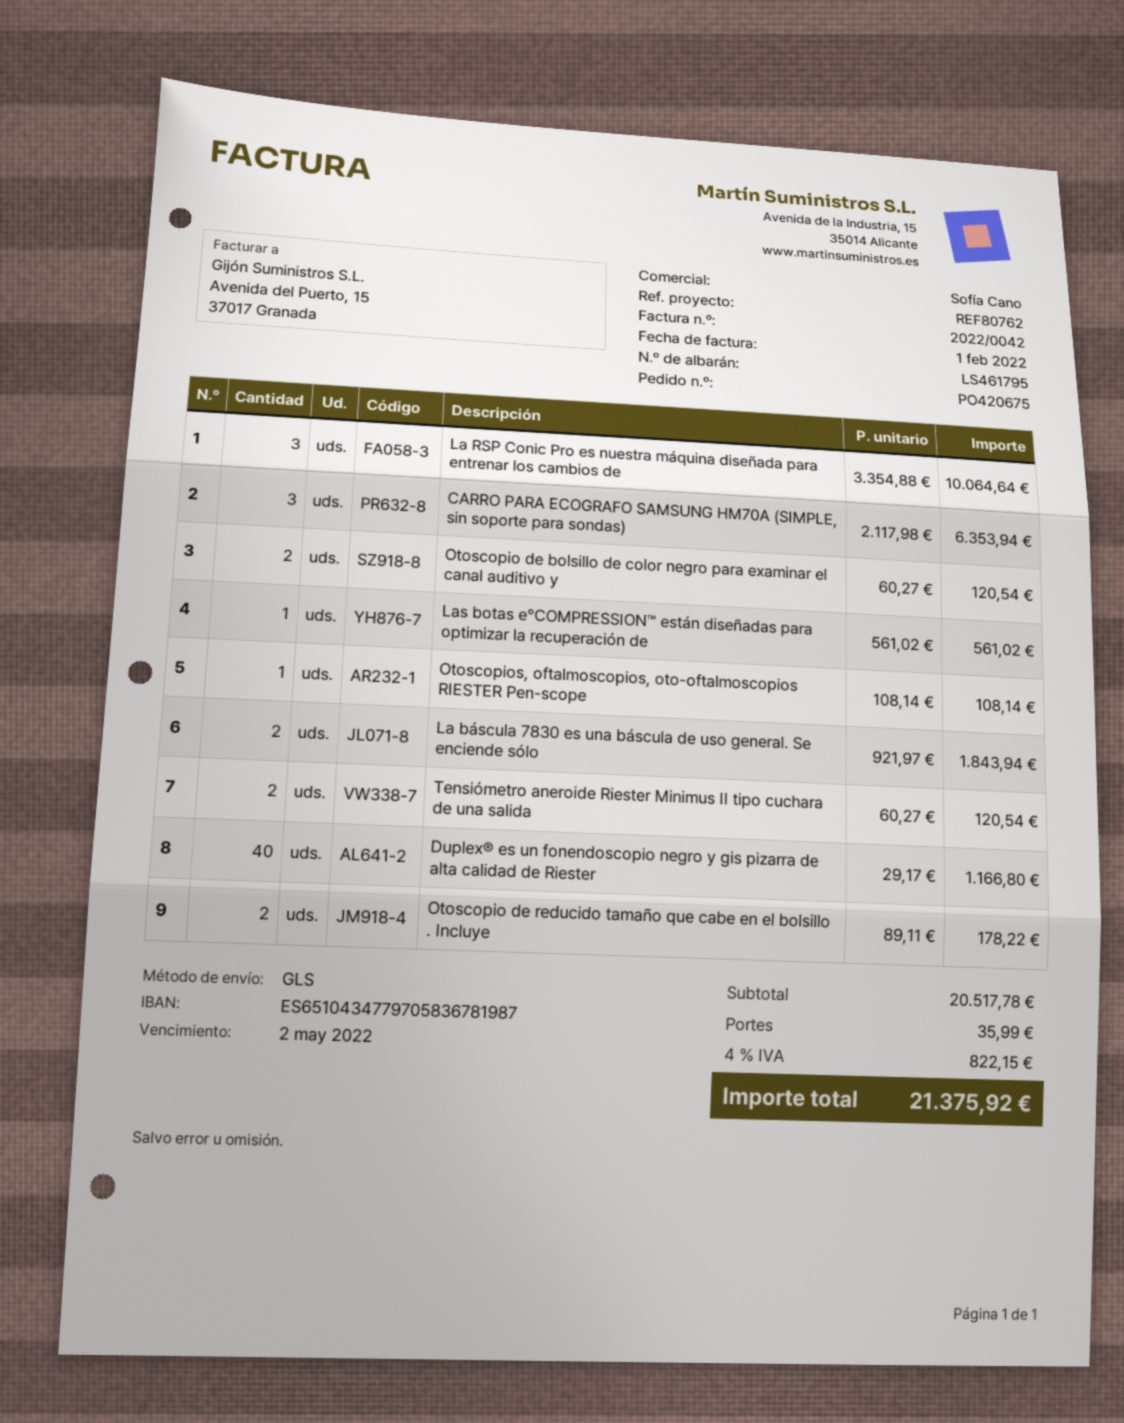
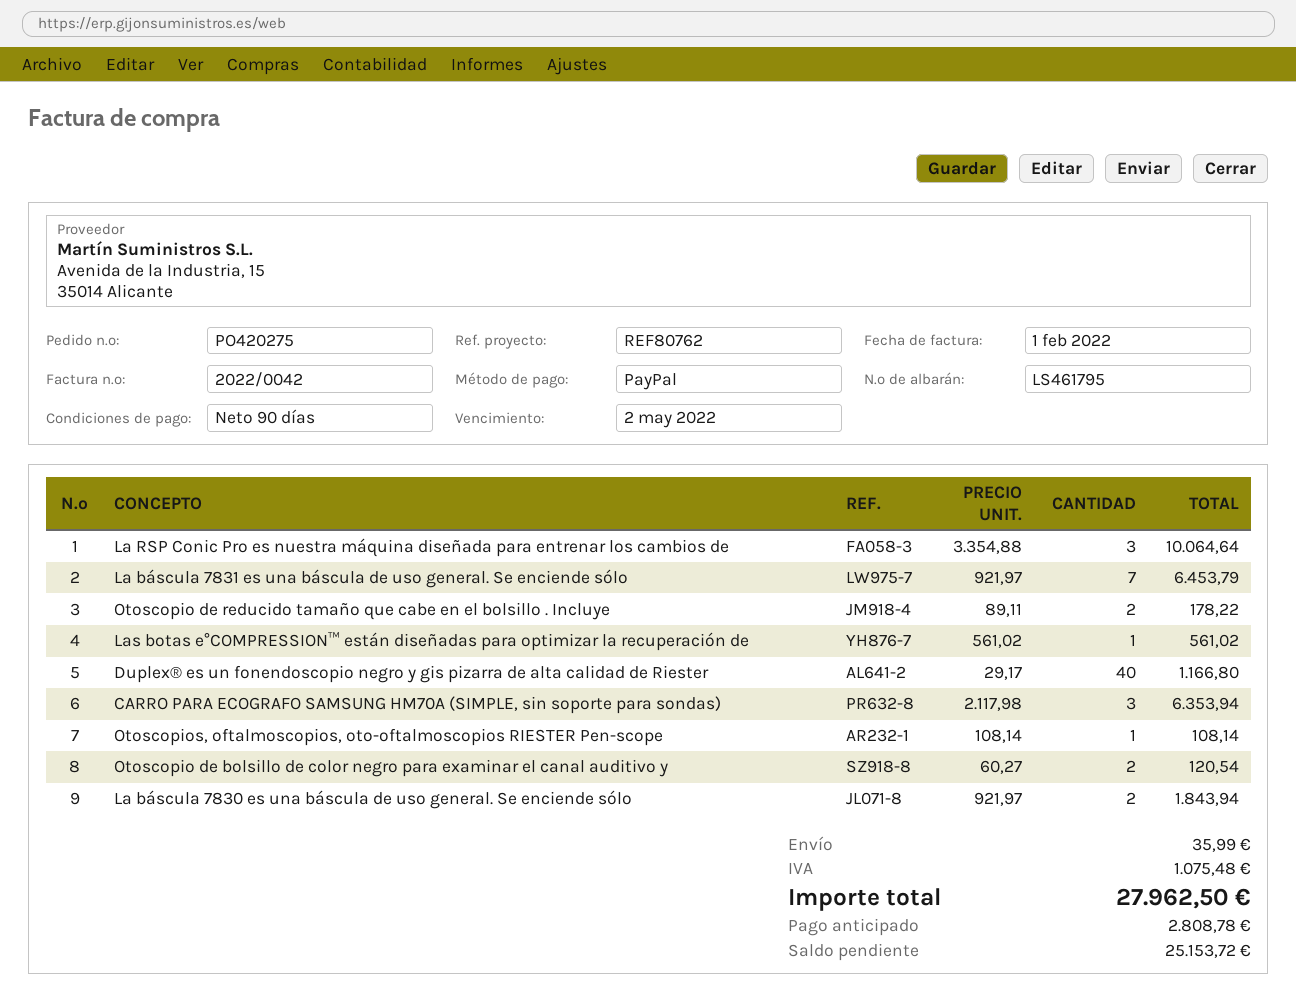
order number: PO420675 -> PO420275
Tensiómetro aneroide Riester Minimus II tipo cuchara de una salida: 2 x 60.27 = 120.54 -> none
La báscula 7831 es una báscula de uso general. Se enciende sólo: none -> 7 x 921.97 = 6453.79
tax: 822.15 -> 1075.48
total: 21375.92 -> 27962.50

